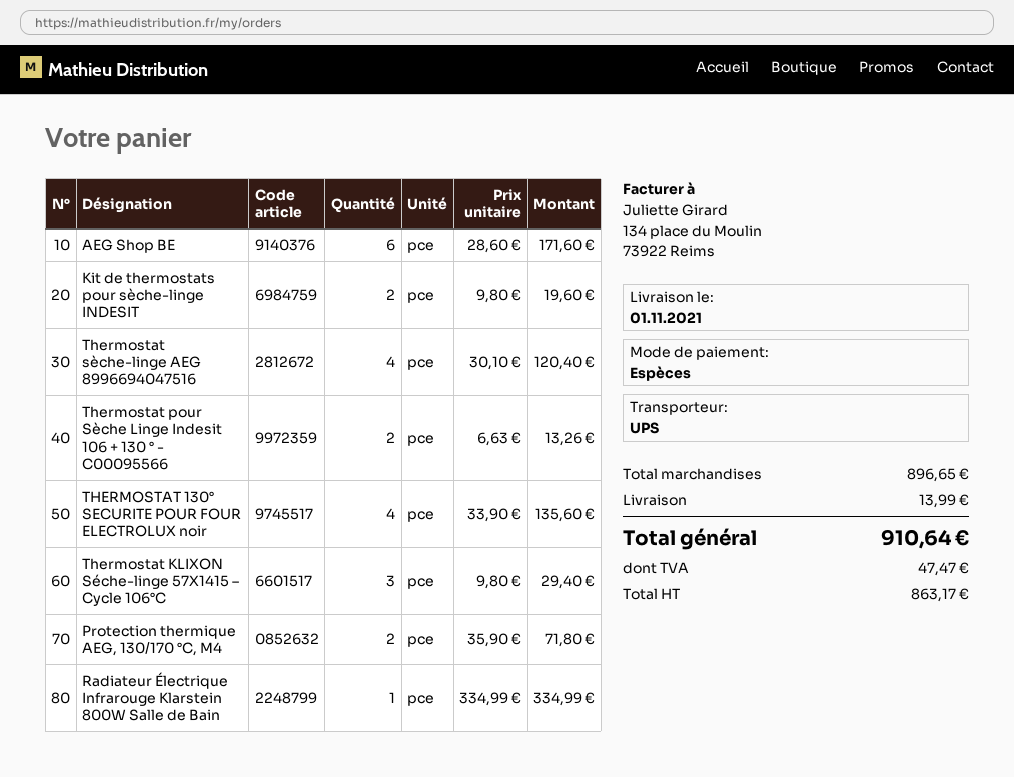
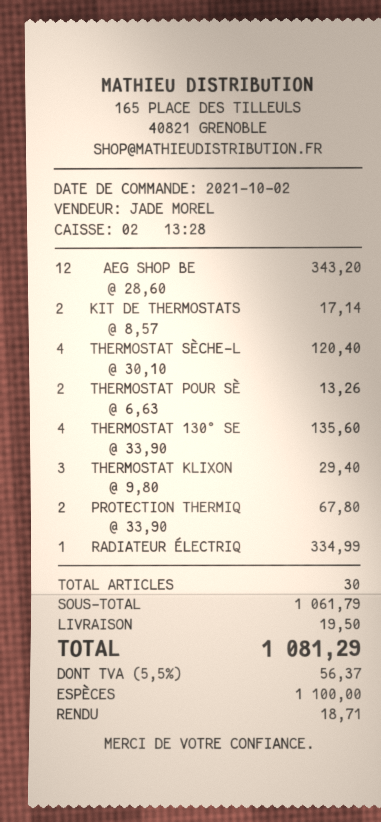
AEG Shop BE: 6 x 28.60 = 171.60 -> 12 x 28.60 = 343.20
Kit de thermostats pour sèche-linge INDESIT: 2 x 9.80 = 19.60 -> 2 x 8.57 = 17.14
Protection thermique AEG, 130/170 °C, M4: 2 x 35.90 = 71.80 -> 2 x 33.90 = 67.80
subtotal: 896.65 -> 1061.79
shipping: 13.99 -> 19.50
tax: 47.47 -> 56.37
total: 910.64 -> 1081.29

